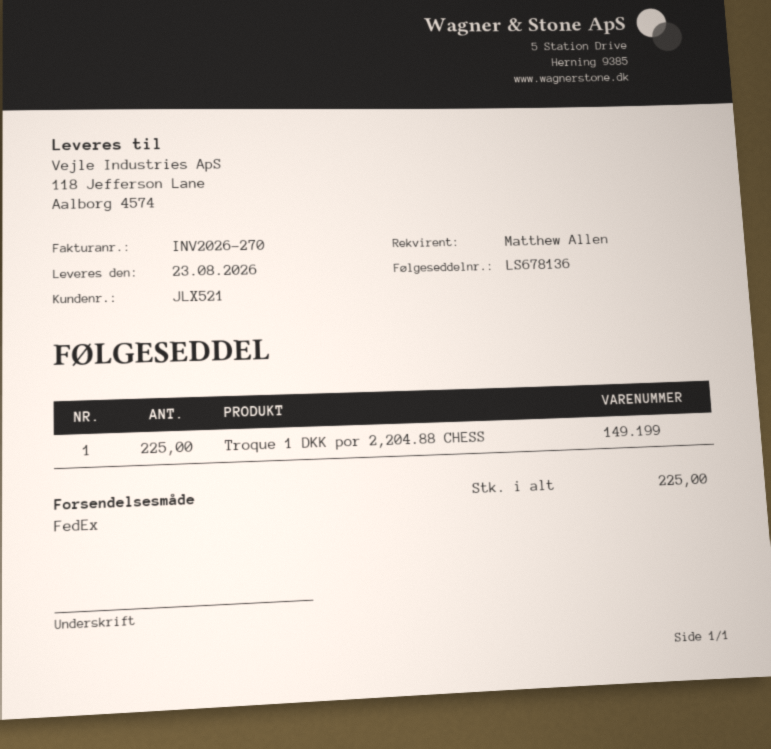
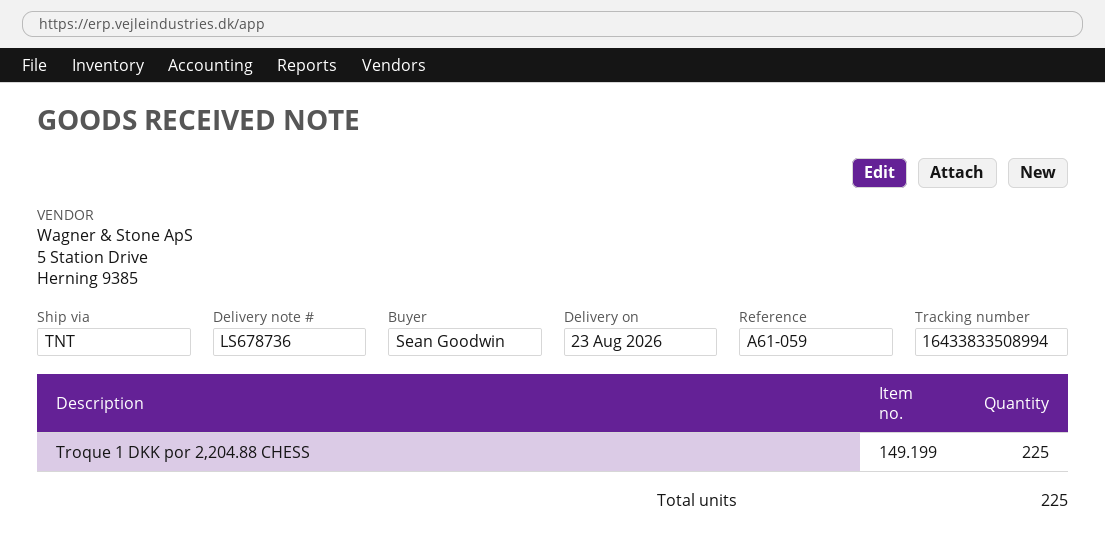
delivery note number: LS678136 -> LS678736
ordered by: Matthew Allen -> Sean Goodwin
shipping method: FedEx -> TNT

